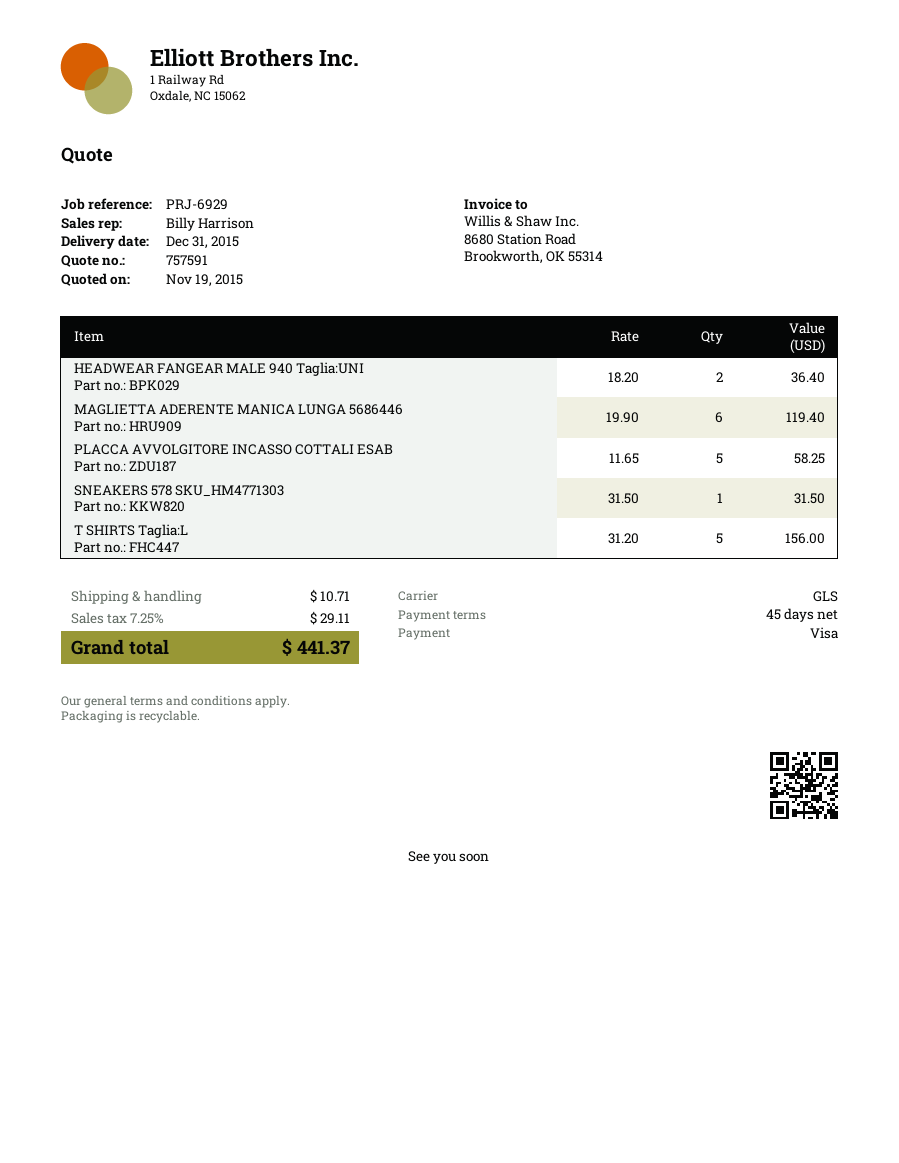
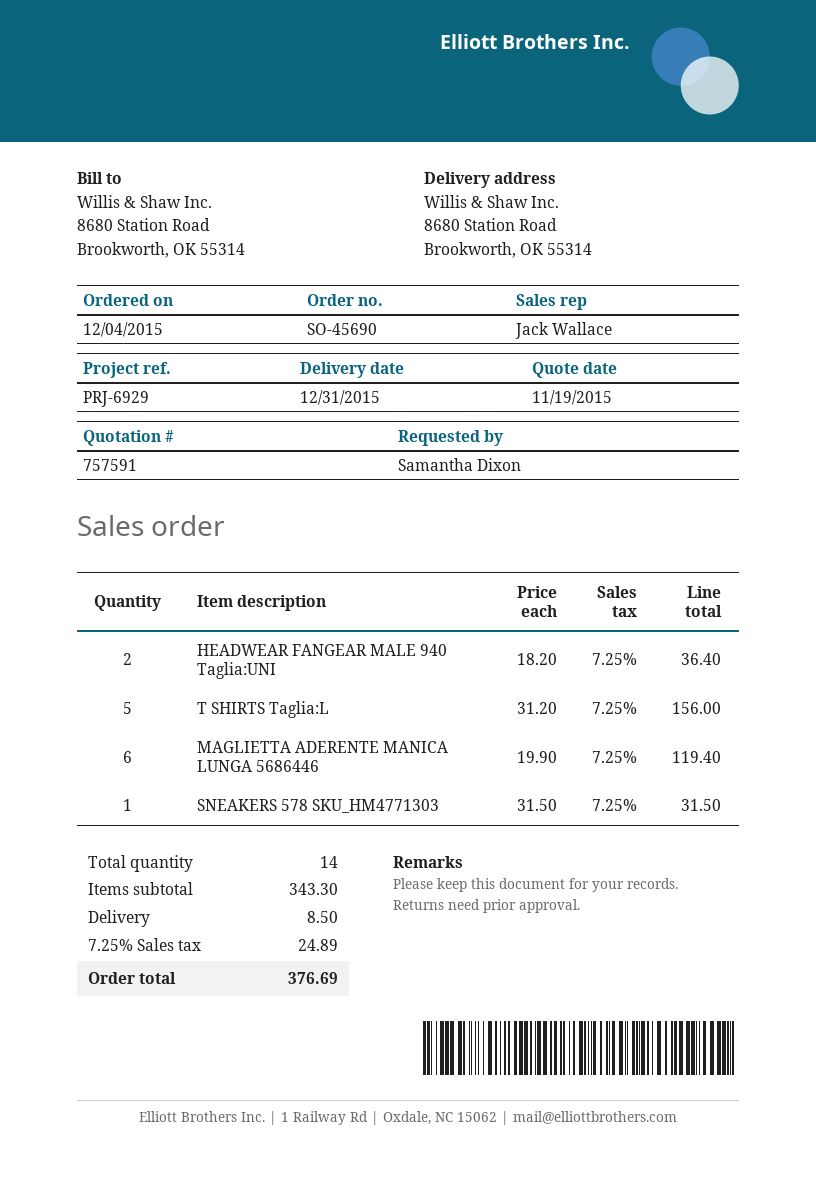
sales rep: Billy Harrison -> Jack Wallace
PLACCA AVVOLGITORE INCASSO COTTALI ESAB: 5 x 11.65 = 58.25 -> none
shipping: 10.71 -> 8.50
tax: 7.25% = 29.11 -> 7.25% = 24.89
total: 441.37 -> 376.69

